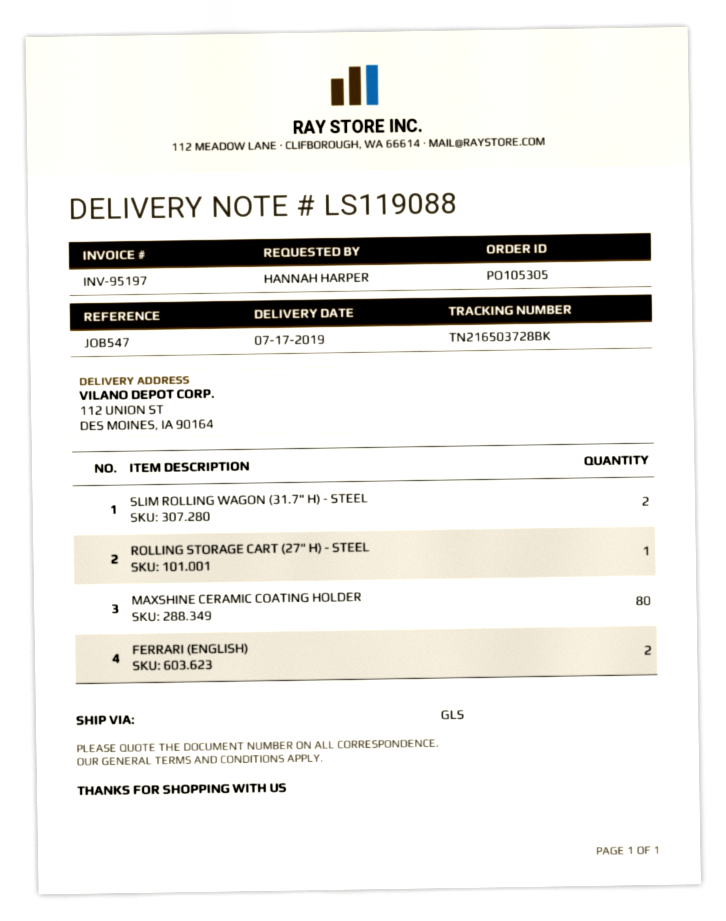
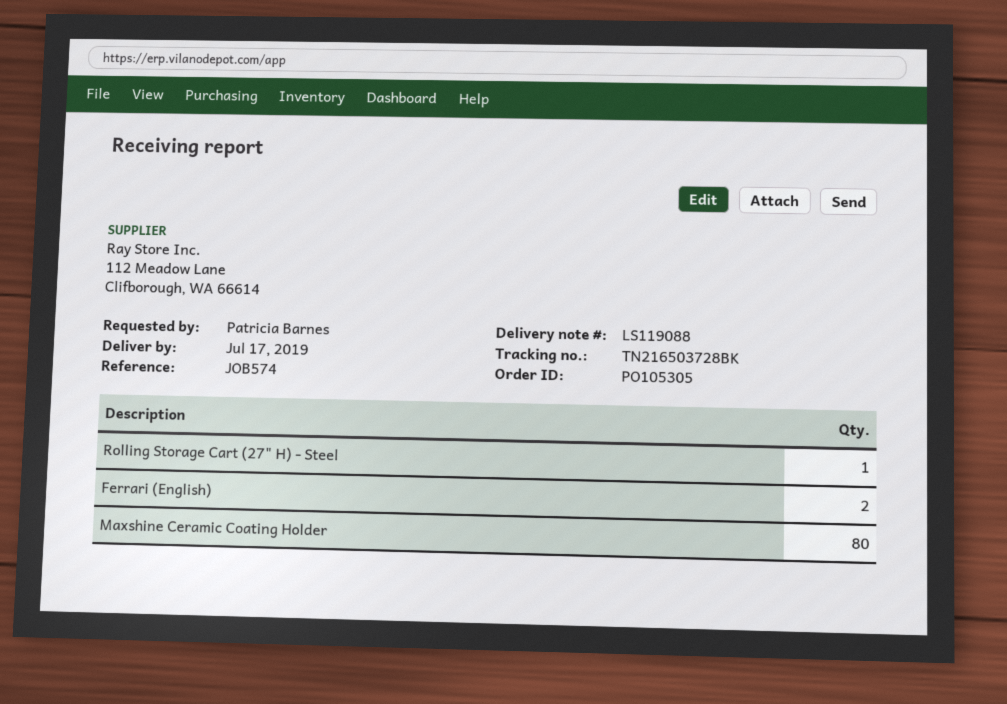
reference: JOB547 -> JOB574
ordered by: HANNAH HARPER -> Patricia Barnes
SLIM ROLLING WAGON (31.7" H) - STEEL: 2 -> none

